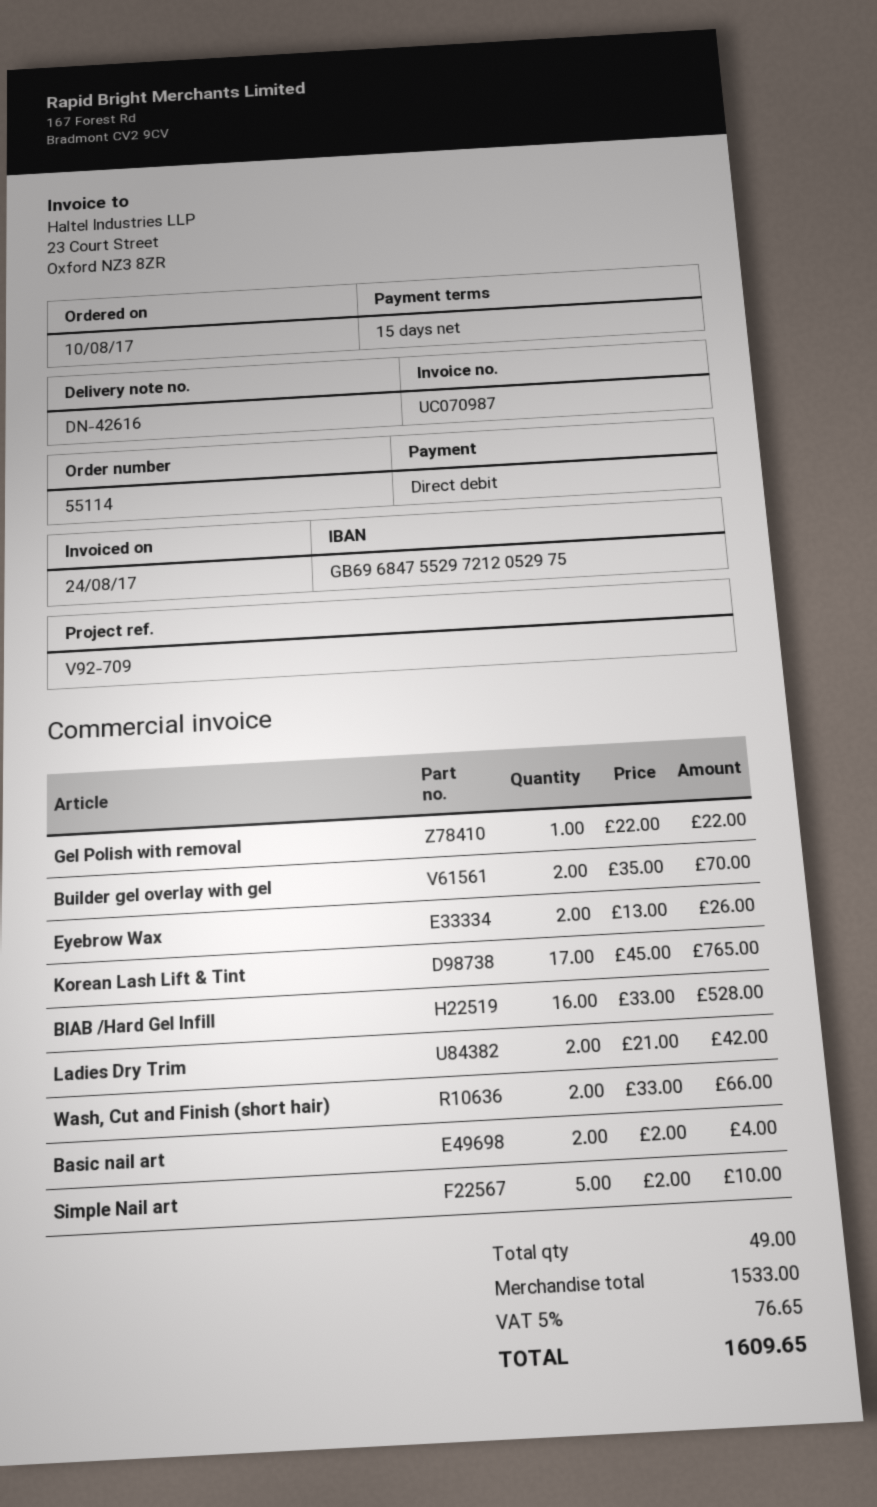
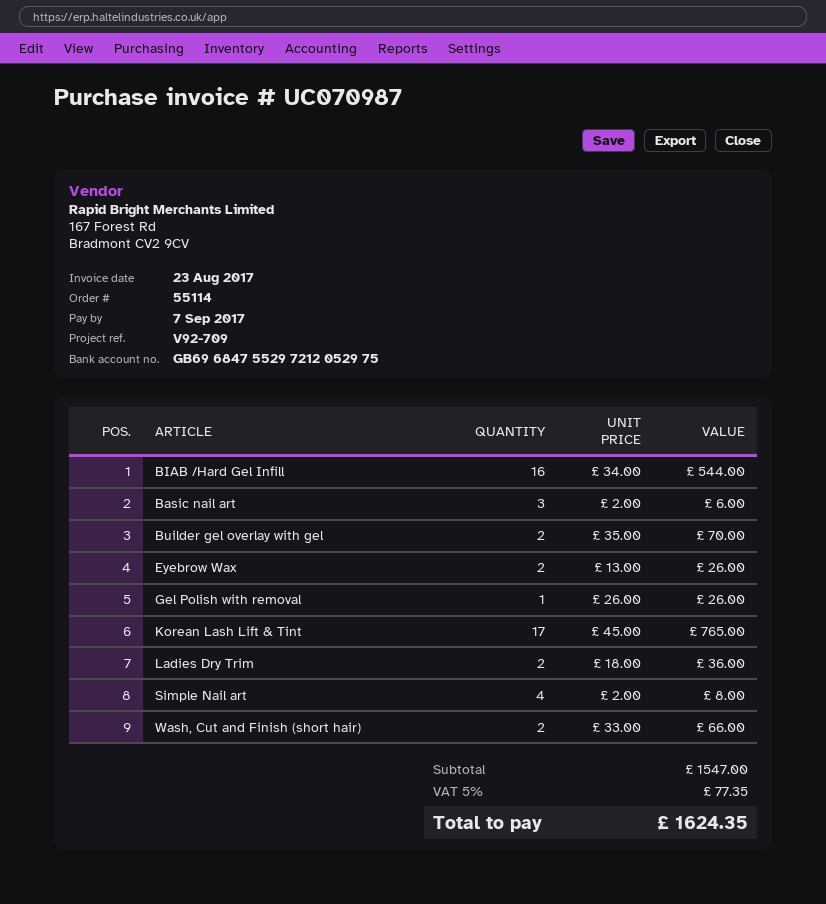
invoice date: 2017-08-24 -> 2017-08-23
Gel Polish with removal: 1 x 22.00 = 22.00 -> 1 x 26.00 = 26.00
BIAB /Hard Gel Infill: 16 x 33.00 = 528.00 -> 16 x 34.00 = 544.00
Ladies Dry Trim: 2 x 21.00 = 42.00 -> 2 x 18.00 = 36.00
Basic nail art: 2 x 2.00 = 4.00 -> 3 x 2.00 = 6.00
Simple Nail art: 5 x 2.00 = 10.00 -> 4 x 2.00 = 8.00
subtotal: 1533.00 -> 1547.00
tax: 5% = 76.65 -> 5% = 77.35
total: 1609.65 -> 1624.35

